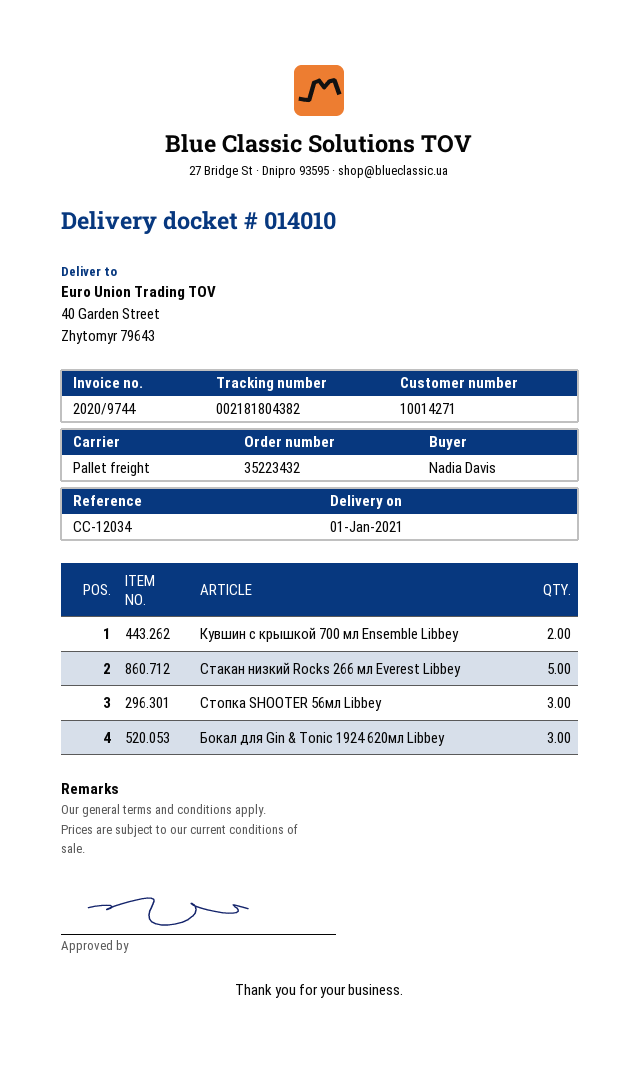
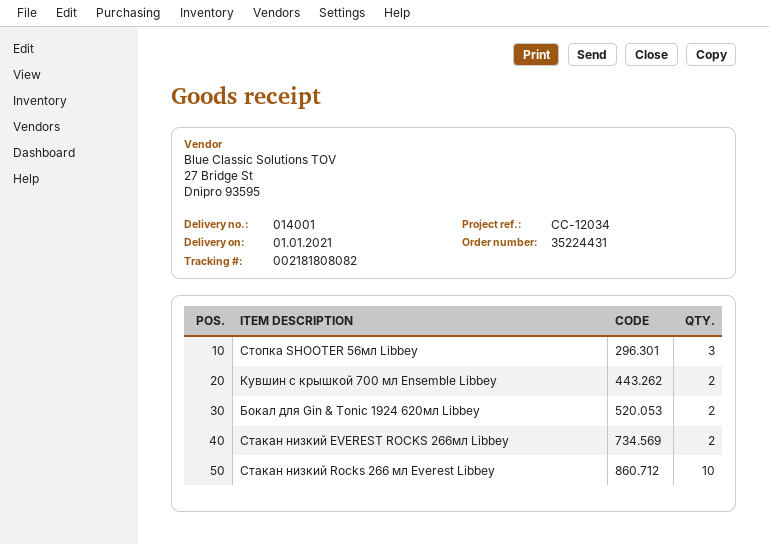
order number: 35223432 -> 35224431
delivery note number: 014010 -> 014001
tracking number: 002181804382 -> 002181808082
Стакан низкий Rocks 266 мл Everest Libbey: 5 -> 10
Бокал для Gin & Tonic 1924 620мл Libbey: 3 -> 2
Стакан низкий EVEREST ROCKS 266мл Libbey: none -> 2

